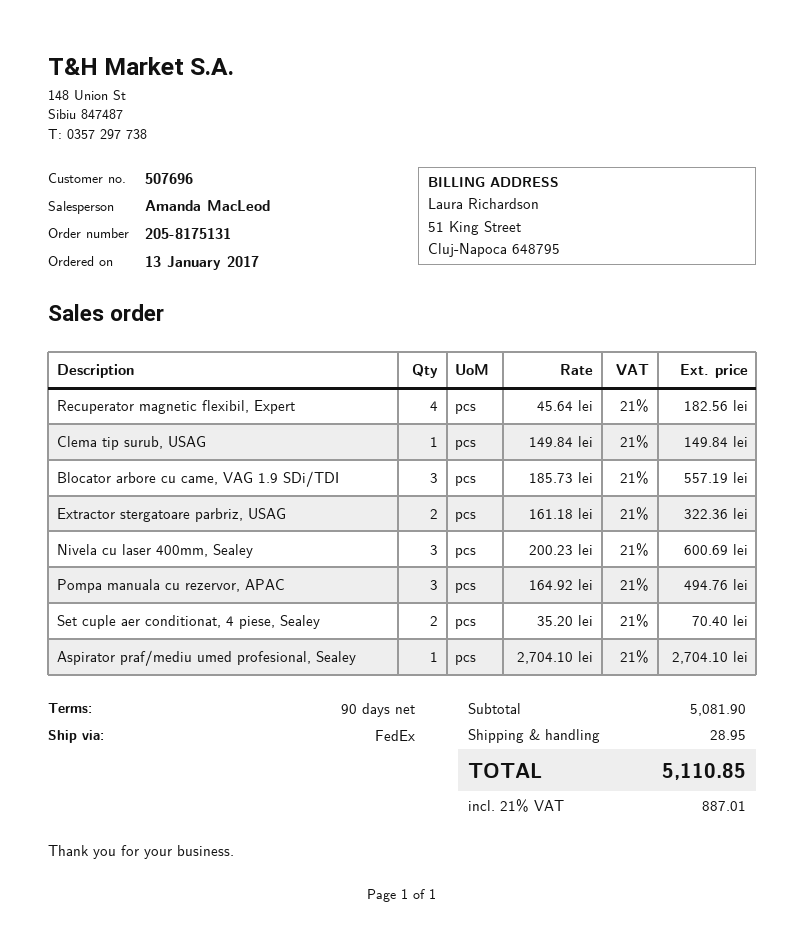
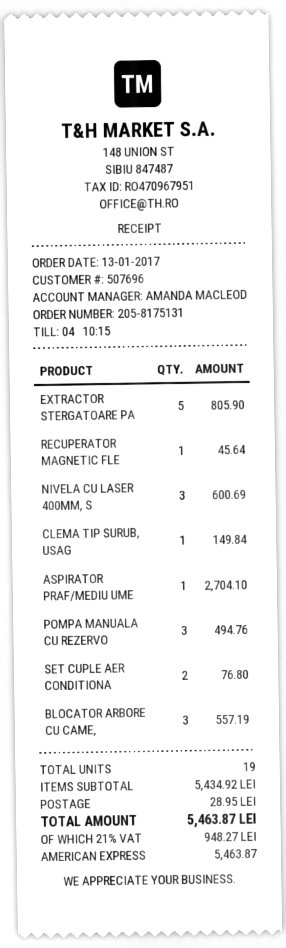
Recuperator magnetic flexibil, Expert: 4 for 182.56 -> 1 for 45.64
Extractor stergatoare parbriz, USAG: 2 for 322.36 -> 5 for 805.90
Set cuple aer conditionat, 4 piese, Sealey: 2 for 70.40 -> 2 for 76.80
subtotal: 5081.90 -> 5434.92
tax: 21% = 887.01 -> 21% = 948.27
total: 5110.85 -> 5463.87

